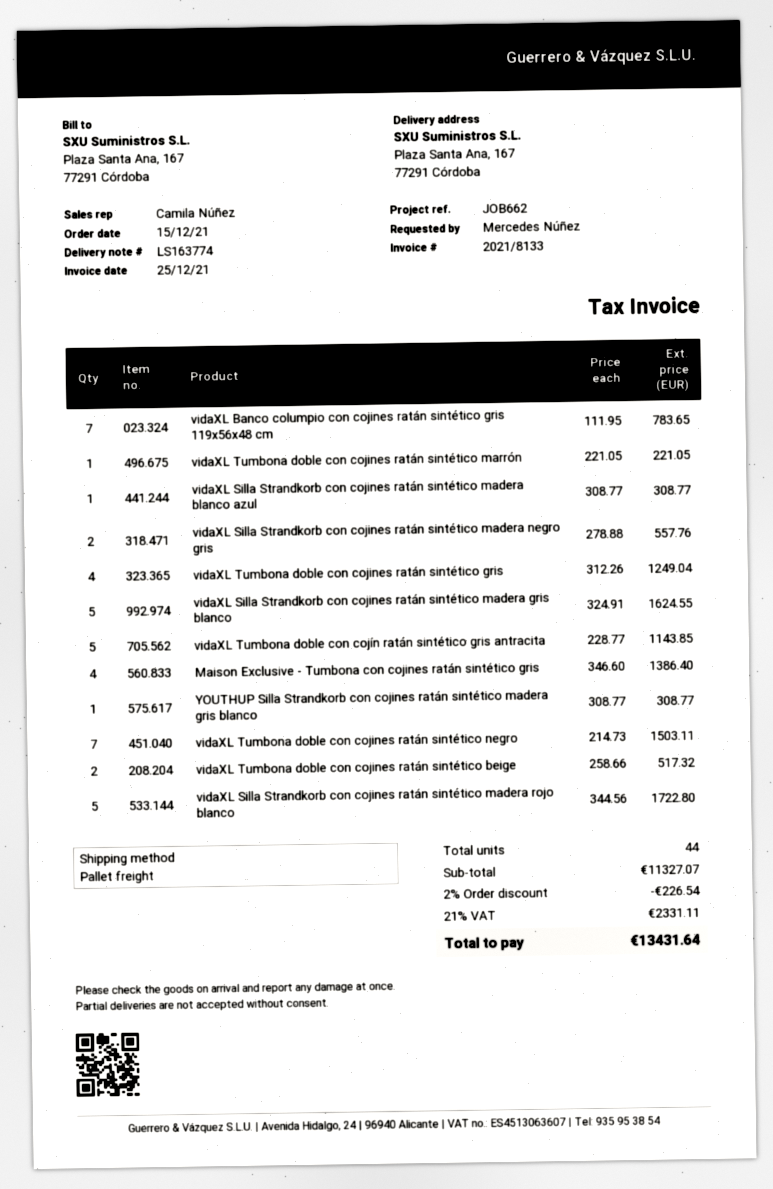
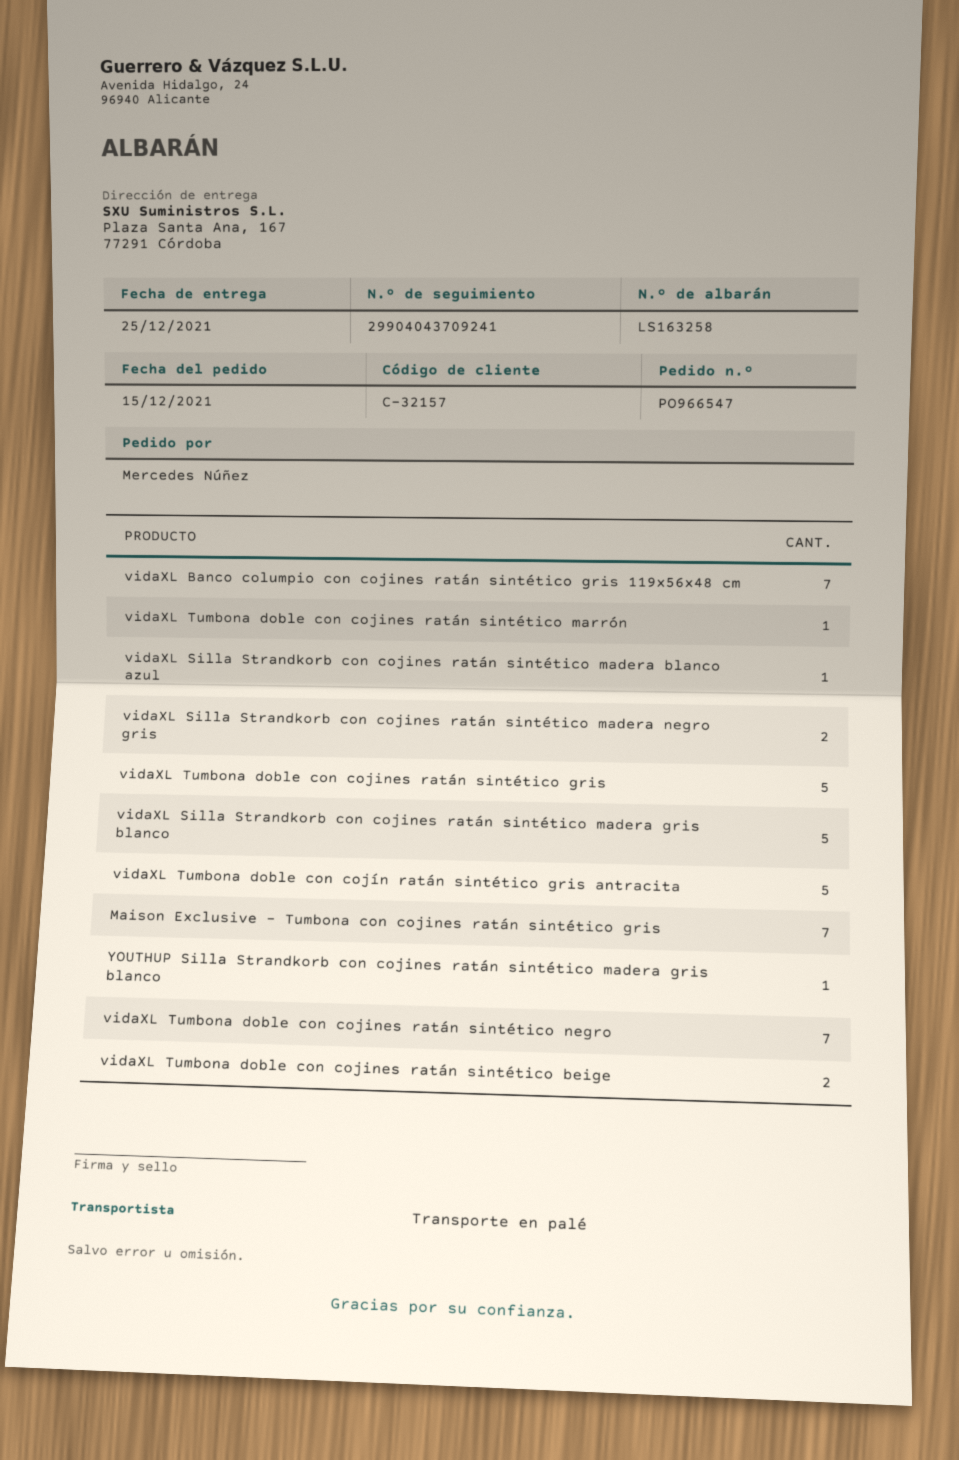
delivery note number: LS163774 -> LS163258
vidaXL Tumbona doble con cojines ratán sintético gris: 4 -> 5
Maison Exclusive - Tumbona con cojines ratán sintético gris: 4 -> 7
vidaXL Silla Strandkorb con cojines ratán sintético madera rojo blanco: 5 -> none

